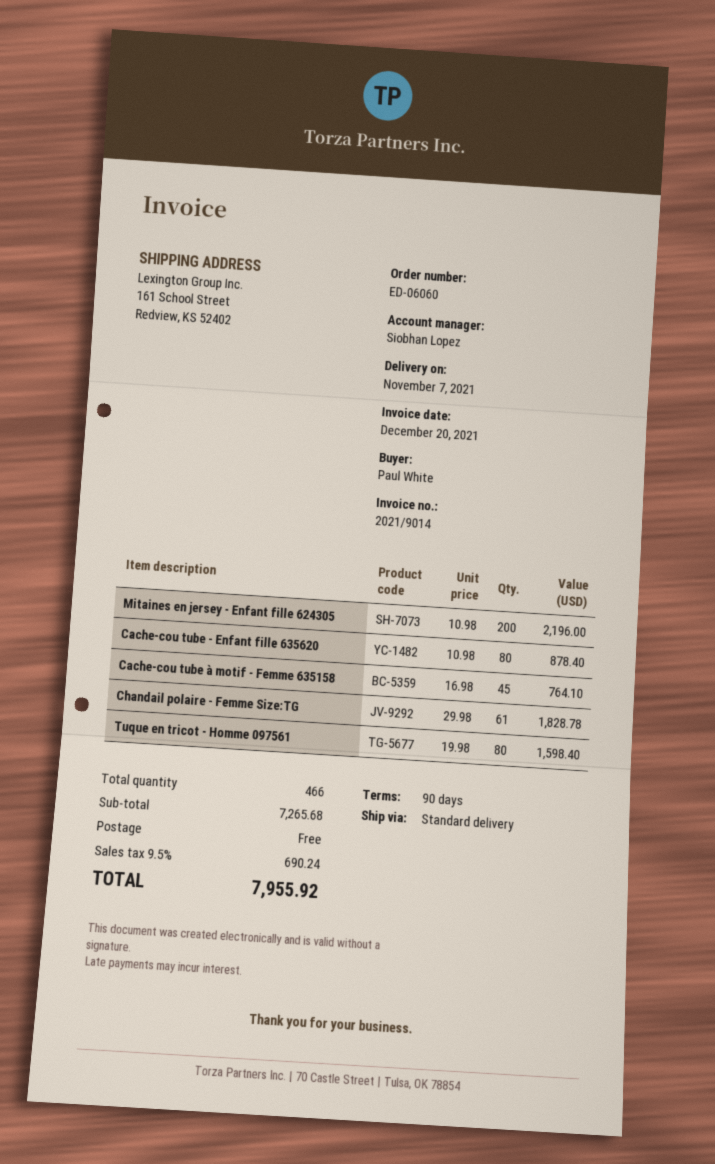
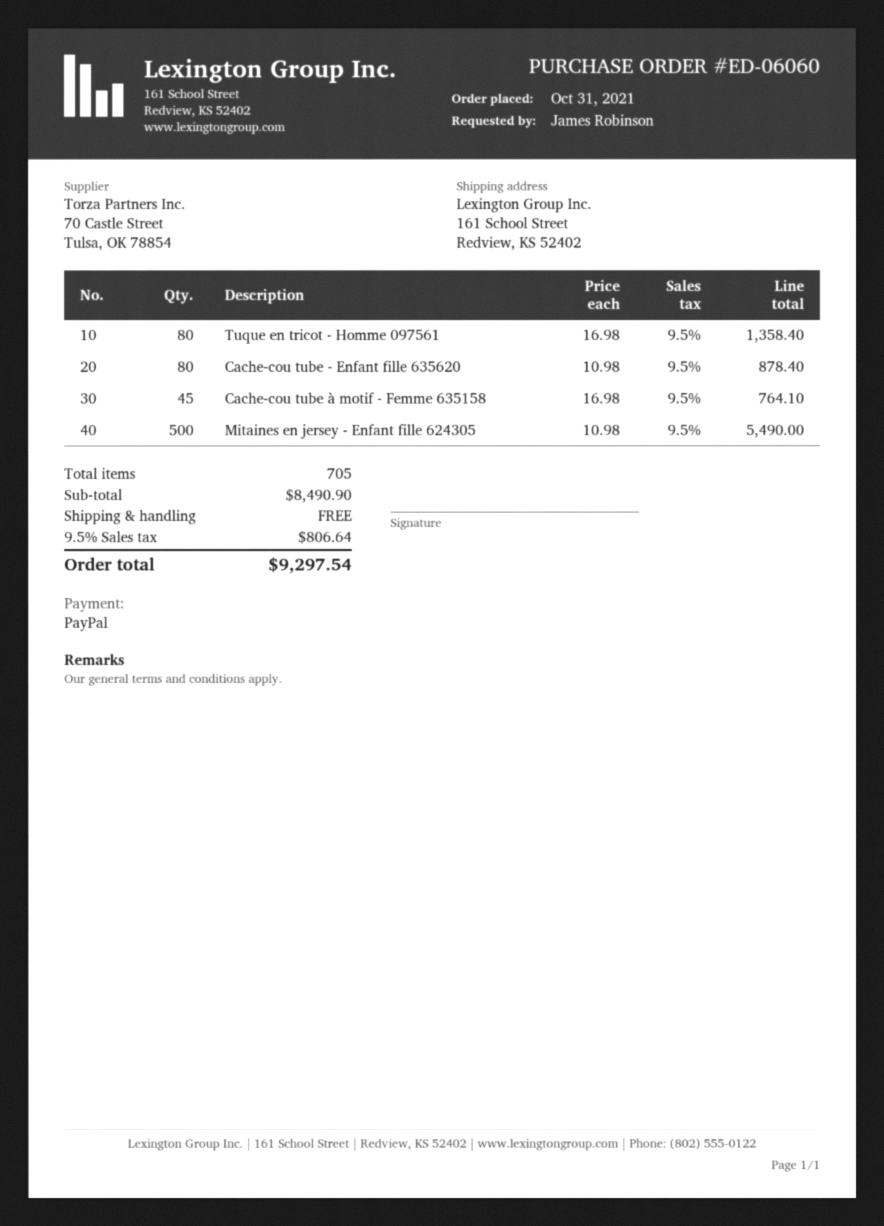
ordered by: Paul White -> James Robinson
Mitaines en jersey - Enfant fille 624305: 200 x 10.98 = 2196.00 -> 500 x 10.98 = 5490.00
Chandail polaire - Femme Size:TG: 61 x 29.98 = 1828.78 -> none
Tuque en tricot - Homme 097561: 80 x 19.98 = 1598.40 -> 80 x 16.98 = 1358.40
total quantity: 466 -> 705
subtotal: 7265.68 -> 8490.90
tax: 9.5% = 690.24 -> 9.5% = 806.64
total: 7955.92 -> 9297.54

